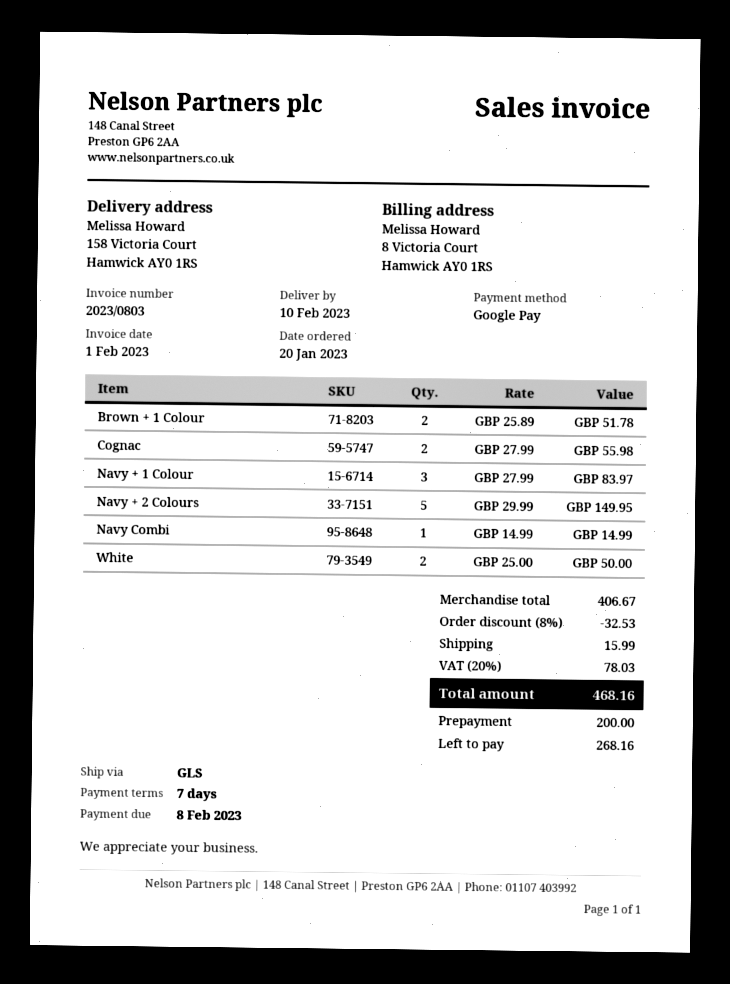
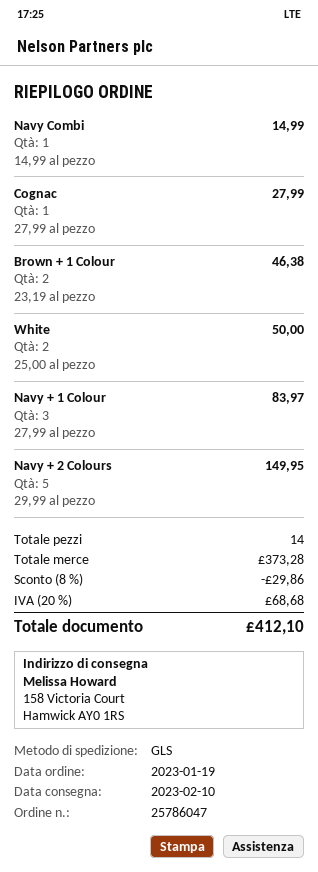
order date: 2023-01-20 -> 2023-01-19
Brown + 1 Colour: 2 x 25.89 = 51.78 -> 2 x 23.19 = 46.38
Cognac: 2 x 27.99 = 55.98 -> 1 x 27.99 = 27.99
subtotal: 406.67 -> 373.28
discount: 8% = 32.53 -> 8% = 29.86
shipping: 15.99 -> none
tax: 20% = 78.03 -> 20% = 68.68
total: 468.16 -> 412.10

